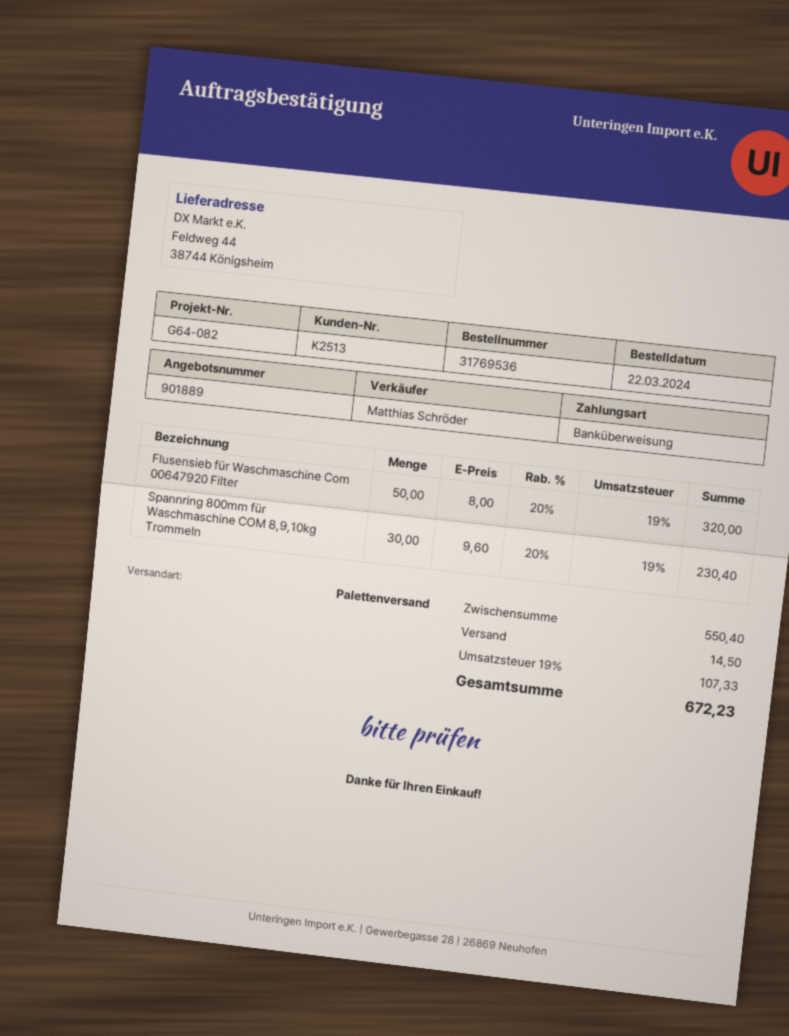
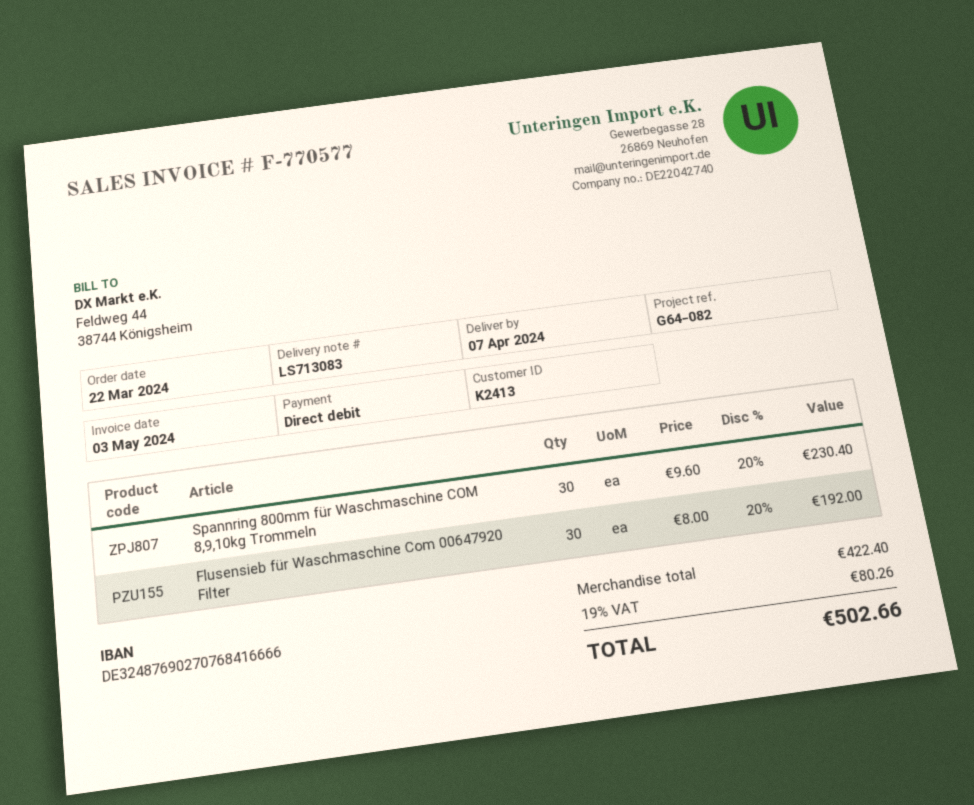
customer number: K2513 -> K2413
payment method: bank transfer -> direct debit
Flusensieb für Waschmaschine Com 00647920 Filter: 50 x 8.00 - 20% = 320.00 -> 30 x 8.00 - 20% = 192.00
subtotal: 550.40 -> 422.40
shipping: 14.50 -> none
tax: 19% = 107.33 -> 19% = 80.26
total: 672.23 -> 502.66

